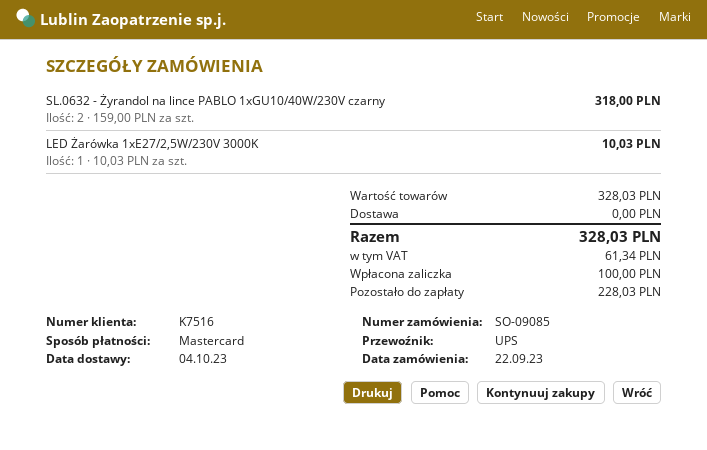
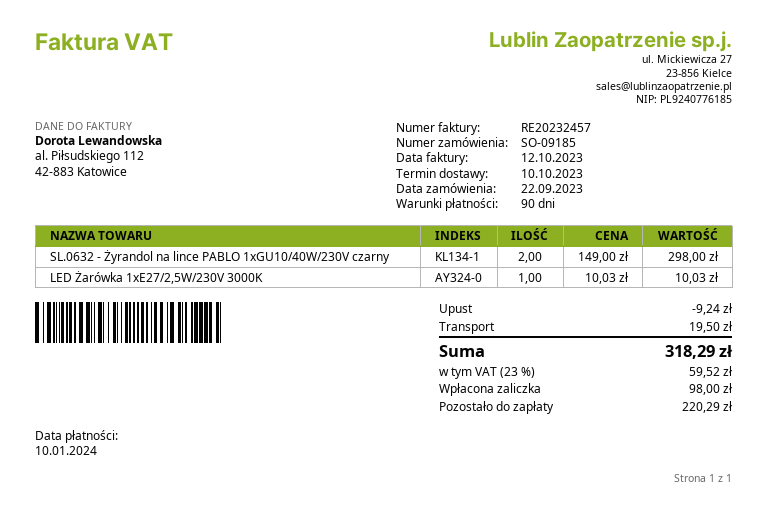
order number: SO-09085 -> SO-09185
delivery date: 2023-10-04 -> 2023-10-10
SL.0632 - Żyrandol na lince PABLO 1xGU10/40W/230V czarny: 2 x 159.00 = 318.00 -> 2 x 149.00 = 298.00
discount: none -> 9.24
shipping: 0.00 -> 19.50
tax: 61.34 -> 59.52
total: 328.03 -> 318.29
deposit: 100.00 -> 98.00
balance: 228.03 -> 220.29

